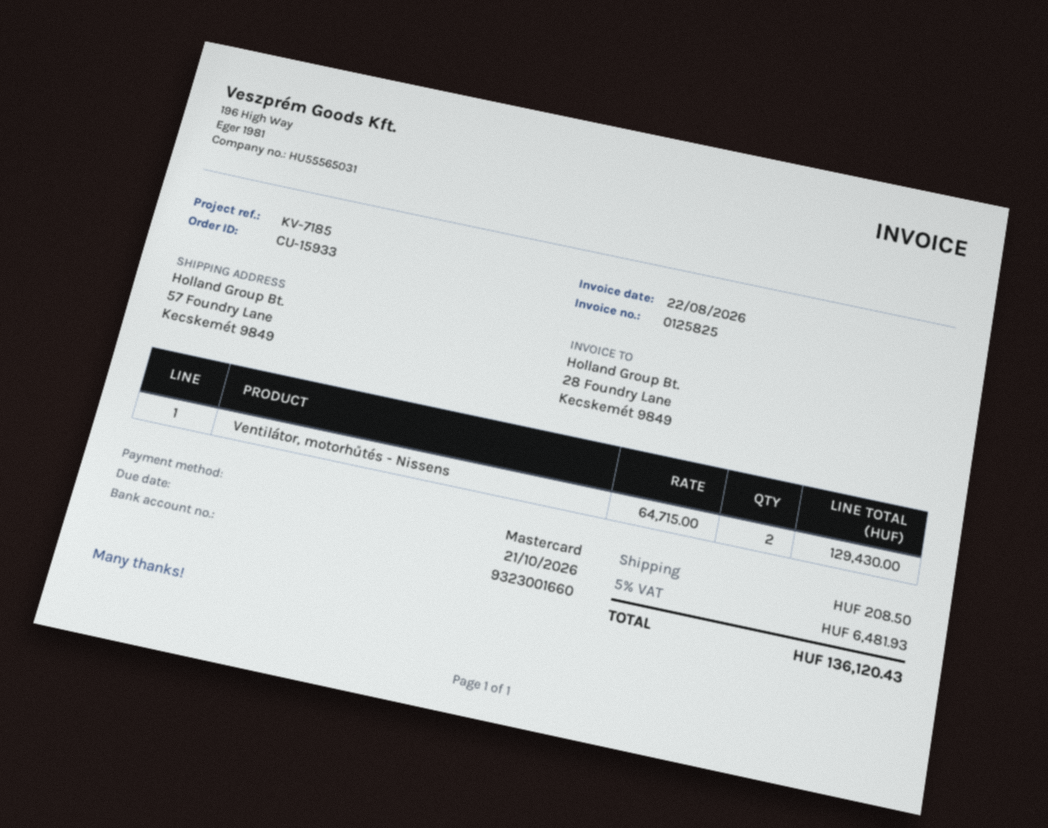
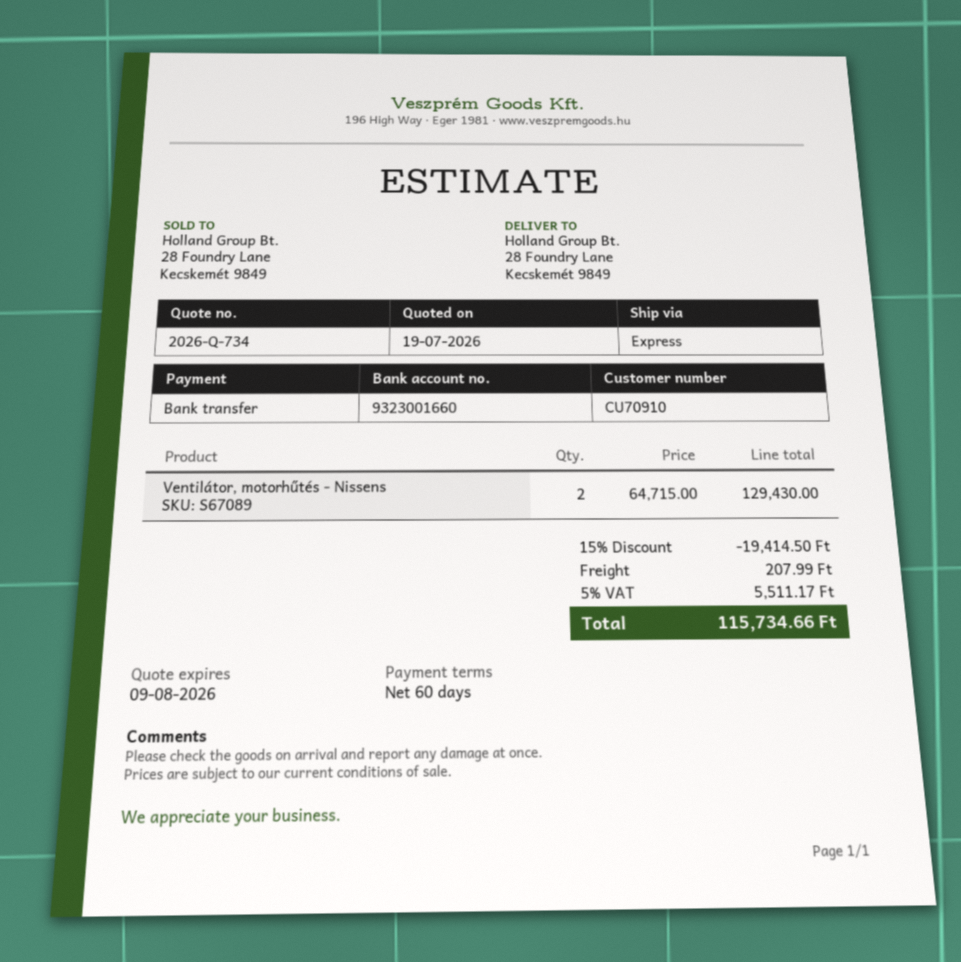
payment method: Mastercard -> bank transfer
ship to: 57 Foundry Lane, Kecskemét 9849 -> 28 Foundry Lane, Kecskemét 9849
discount: none -> 15% = 19414.50
shipping: 208.50 -> 207.99
tax: 5% = 6481.93 -> 5% = 5511.17
total: 136120.43 -> 115734.66

